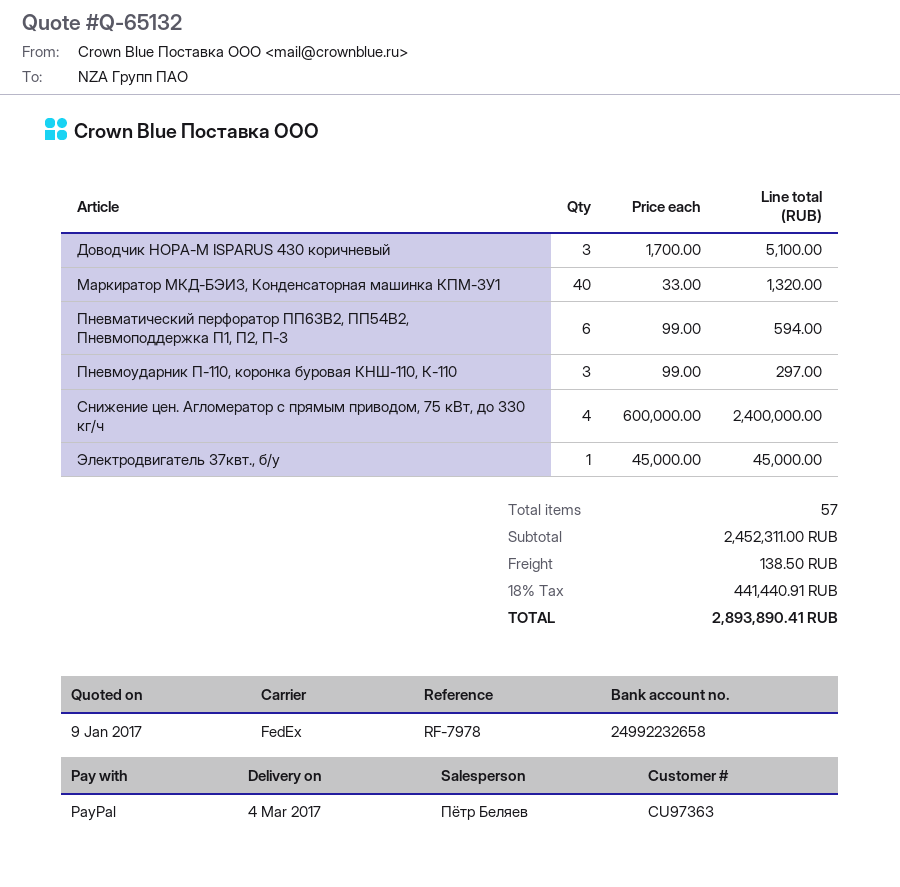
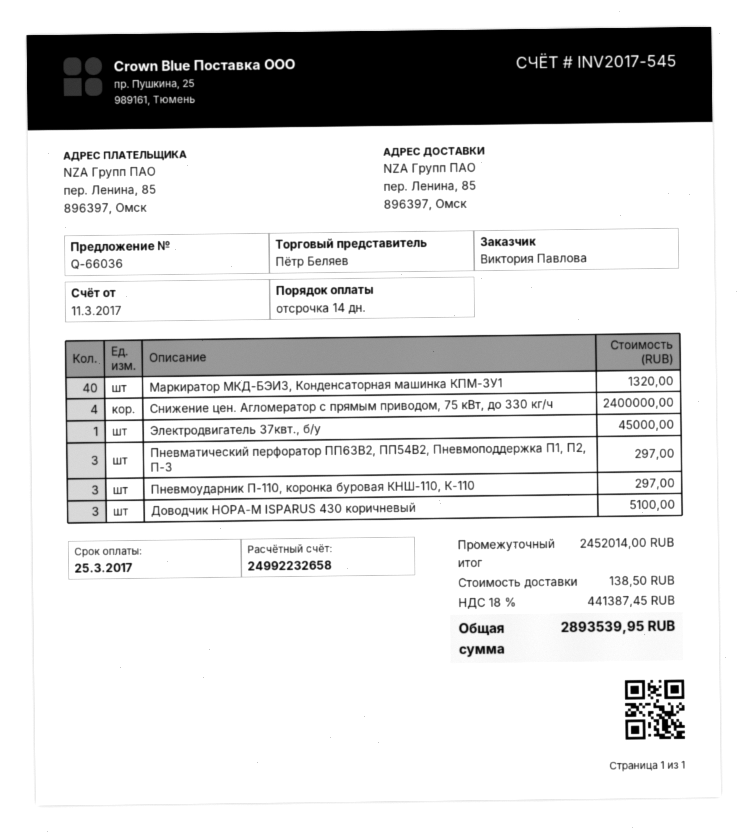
quote number: Q-65132 -> Q-66036
Пневматический перфоратор ПП63В2, ПП54В2, Пневмоподдержка П1, П2, П-3: 6 for 594.00 -> 3 for 297.00
subtotal: 2452311.00 -> 2452014.00
tax: 18% = 441440.91 -> 18% = 441387.45
total: 2893890.41 -> 2893539.95

